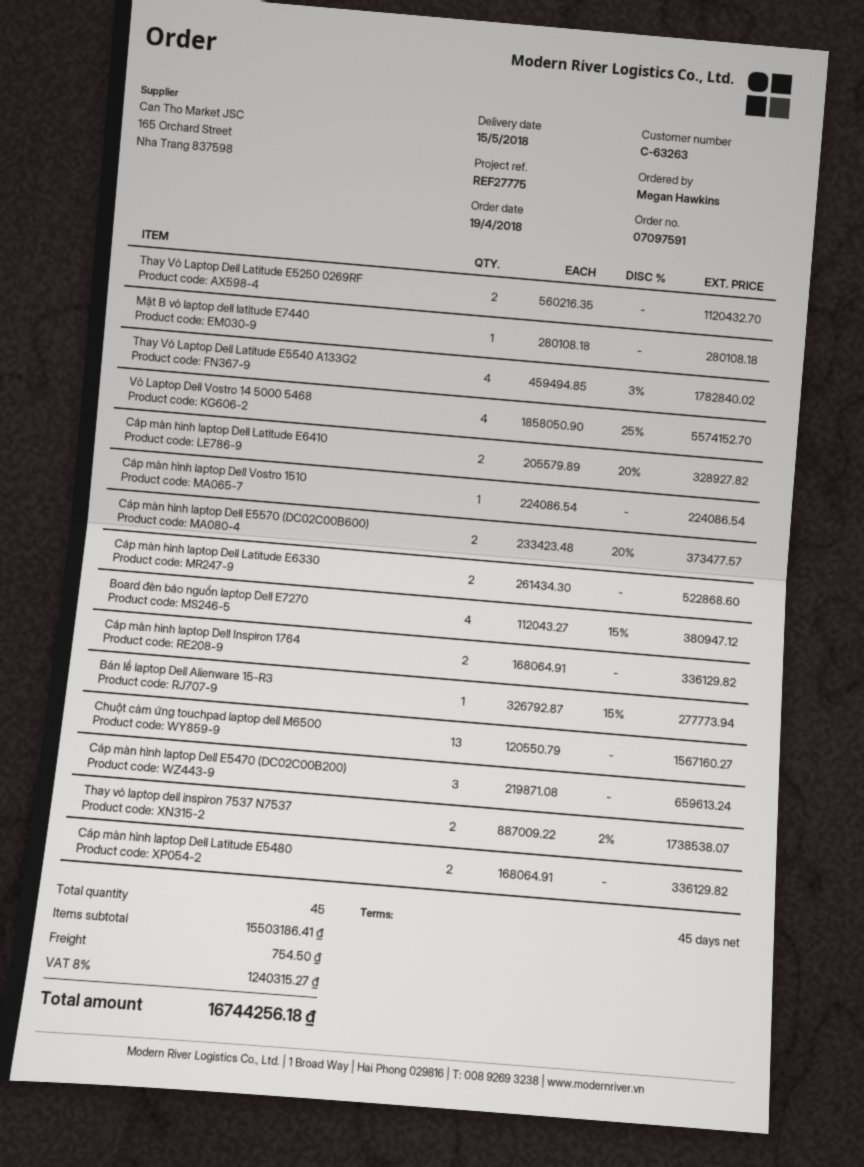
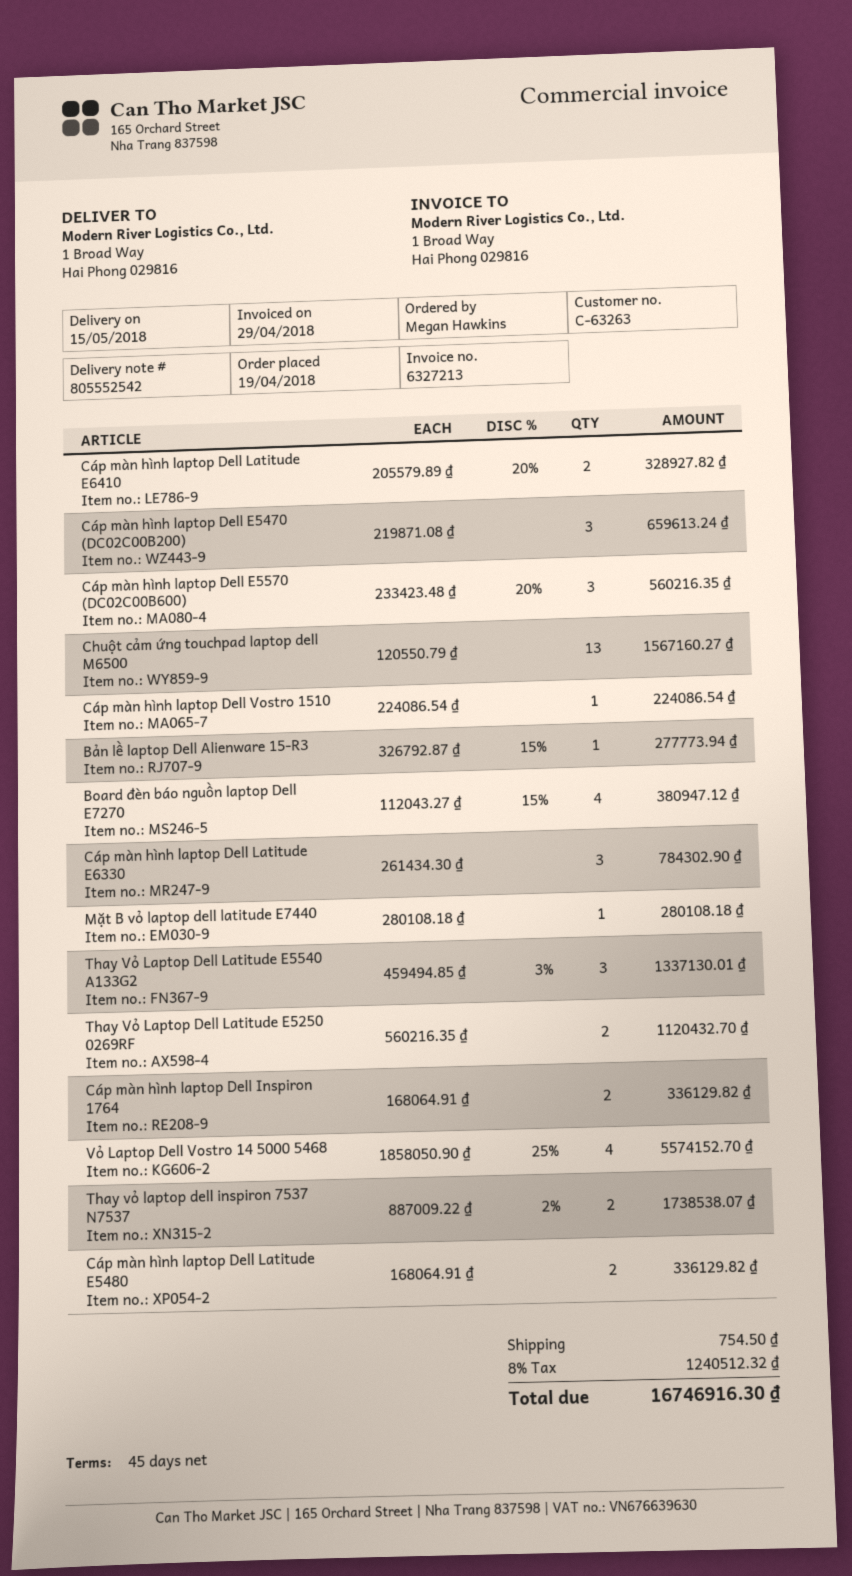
Thay Vỏ Laptop Dell Latitude E5540 A133G2: 4 x 459494.85 - 3% = 1782840.02 -> 3 x 459494.85 - 3% = 1337130.01
Cáp màn hình laptop Dell E5570 (DC02C00B600): 2 x 233423.48 - 20% = 373477.57 -> 3 x 233423.48 - 20% = 560216.35
Cáp màn hình laptop Dell Latitude E6330: 2 x 261434.30 = 522868.60 -> 3 x 261434.30 = 784302.90
tax: 8% = 1240315.27 -> 8% = 1240512.32
total: 16744256.18 -> 16746916.30

